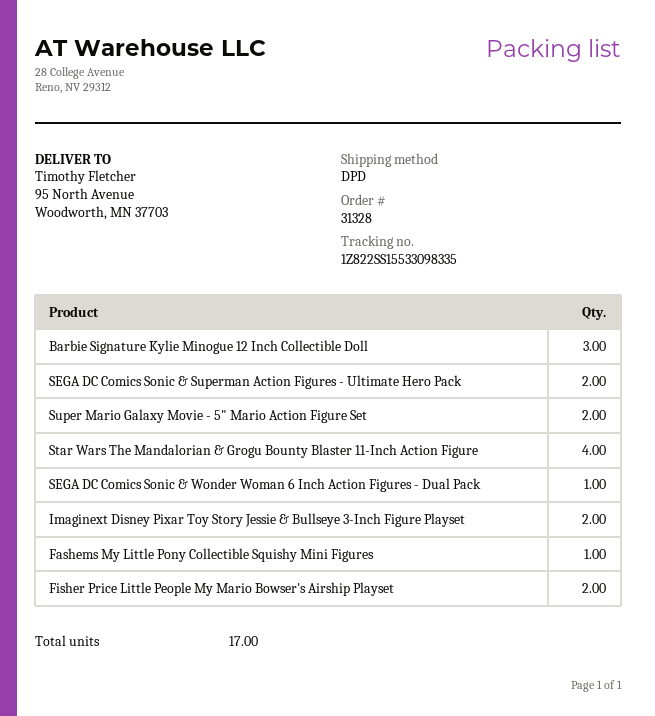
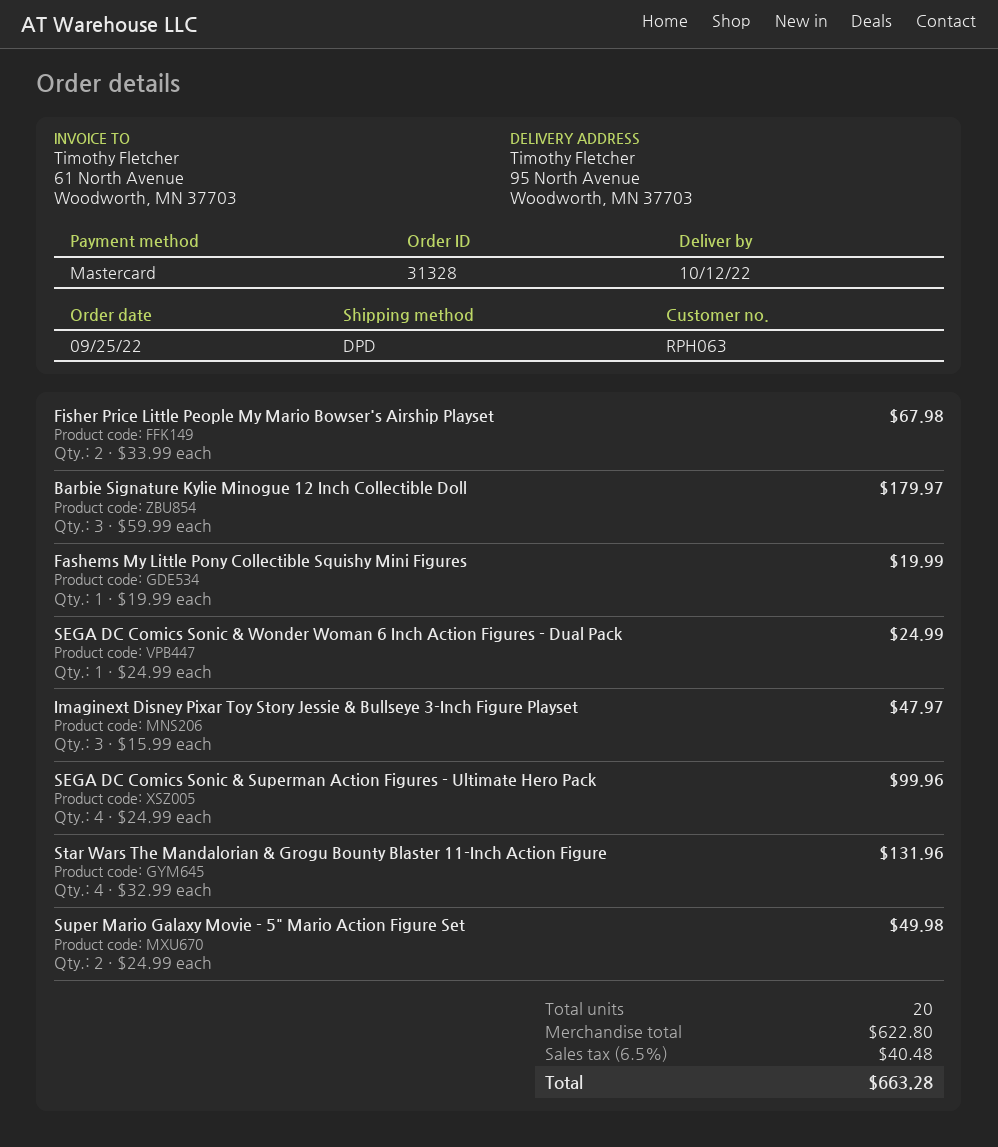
SEGA DC Comics Sonic & Superman Action Figures - Ultimate Hero Pack: 2 -> 4
Imaginext Disney Pixar Toy Story Jessie & Bullseye 3-Inch Figure Playset: 2 -> 3
total quantity: 17 -> 20

